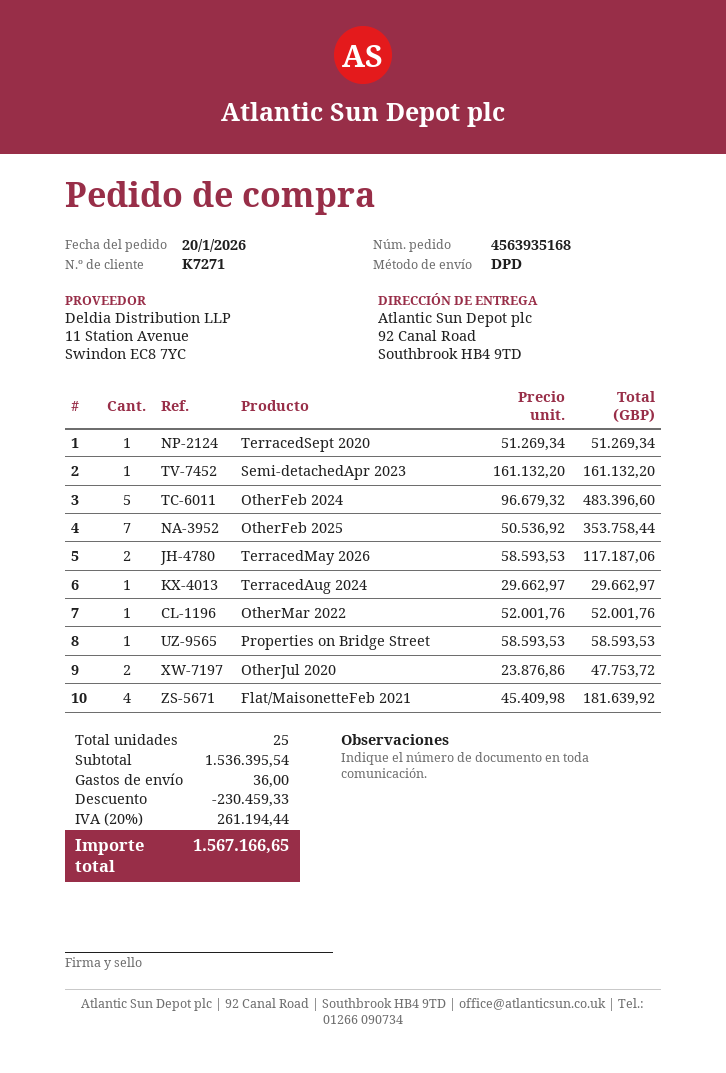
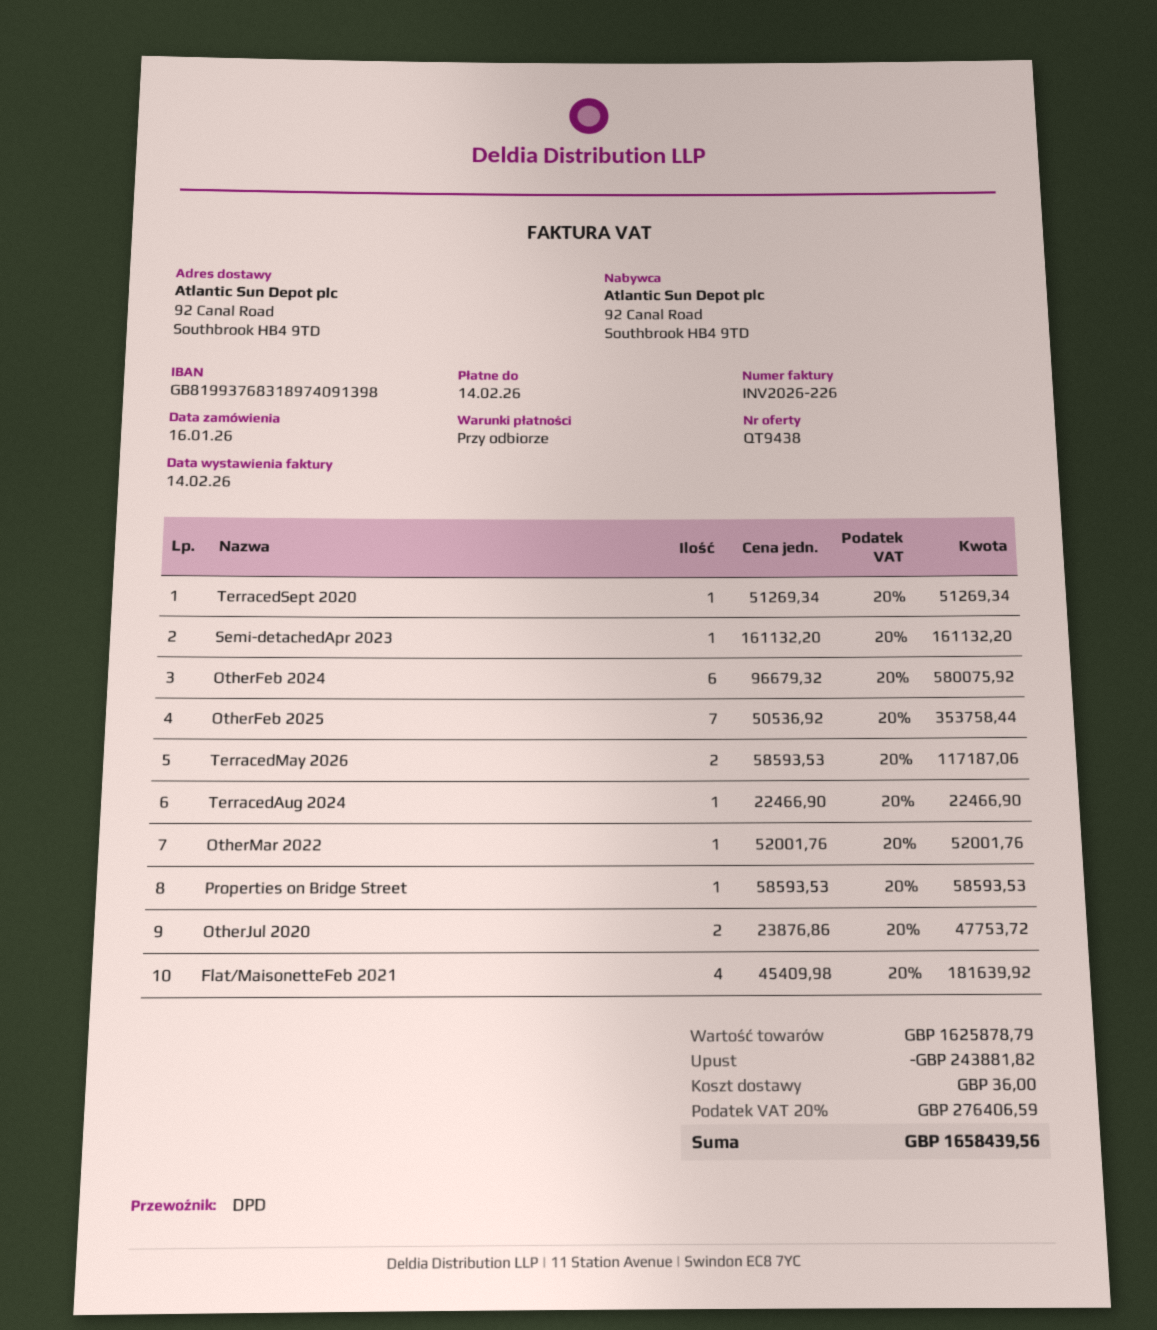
order date: 2026-01-20 -> 2026-01-16
OtherFeb 2024: 5 x 96679.32 = 483396.60 -> 6 x 96679.32 = 580075.92
TerracedAug 2024: 1 x 29662.97 = 29662.97 -> 1 x 22466.90 = 22466.90
subtotal: 1536395.54 -> 1625878.79
discount: 230459.33 -> 243881.82
tax: 20% = 261194.44 -> 20% = 276406.59
total: 1567166.65 -> 1658439.56

